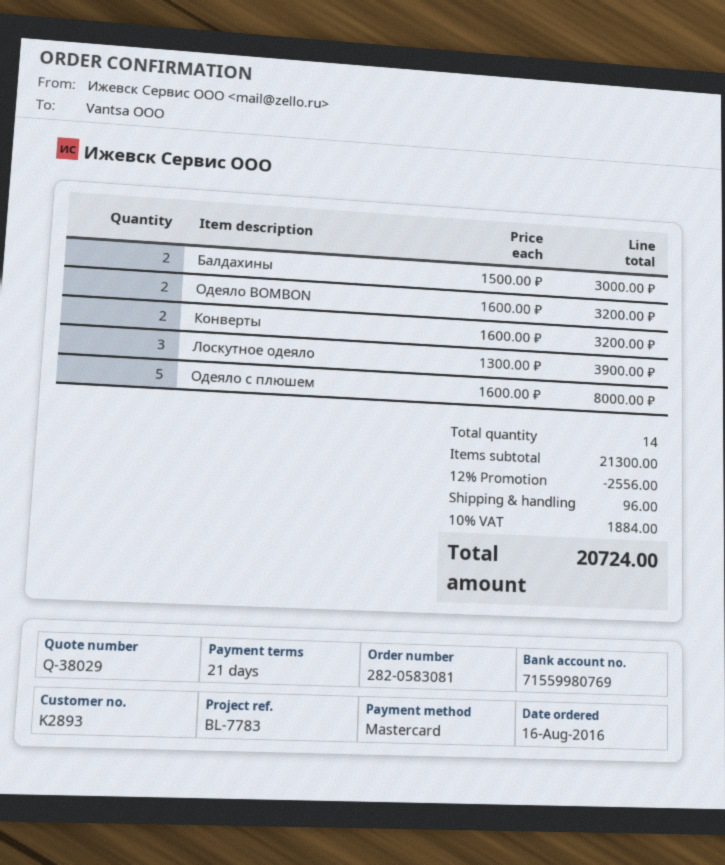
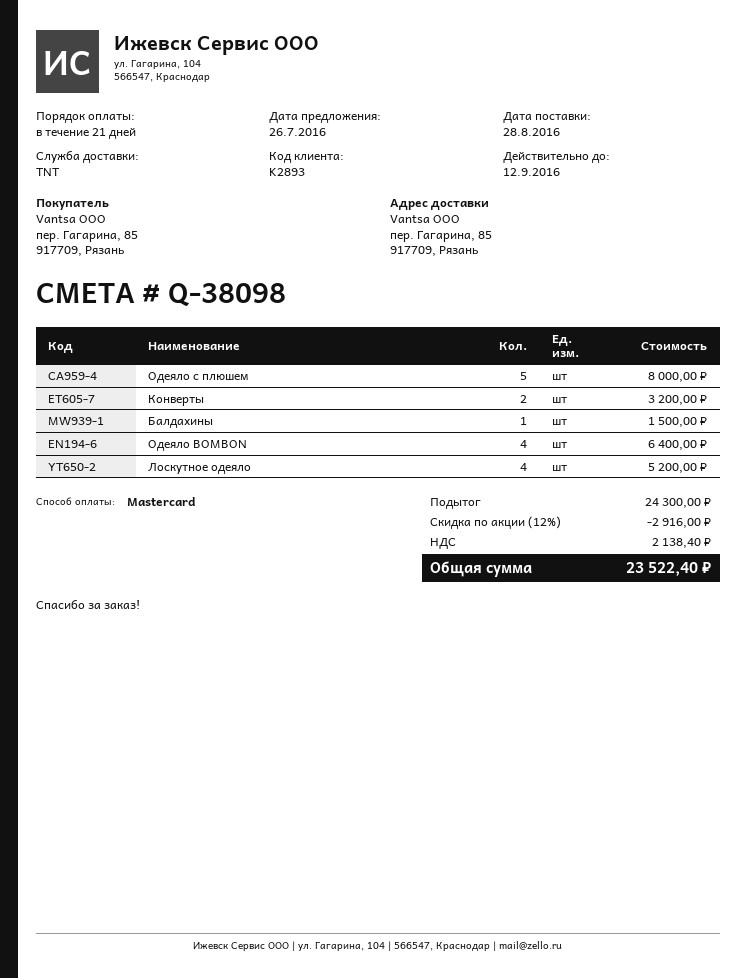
quote number: Q-38029 -> Q-38098
Балдахины: 2 for 3000.00 -> 1 for 1500.00
Одеяло BOMBON: 2 for 3200.00 -> 4 for 6400.00
Лоскутное одеяло: 3 for 3900.00 -> 4 for 5200.00
subtotal: 21300.00 -> 24300.00
discount: 12% = 2556.00 -> 12% = 2916.00
shipping: 96.00 -> none
tax: 1884.00 -> 2138.40
total: 20724.00 -> 23522.40

